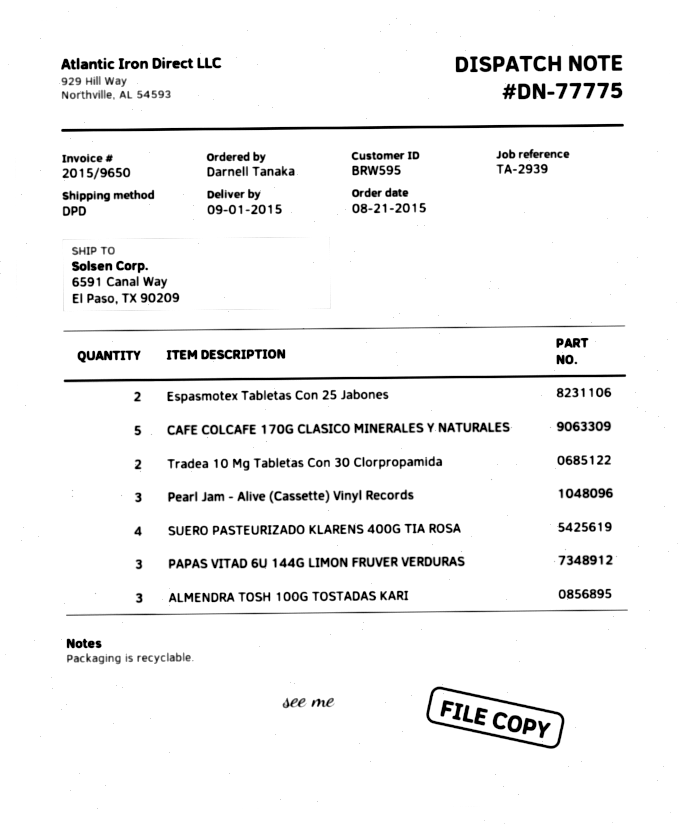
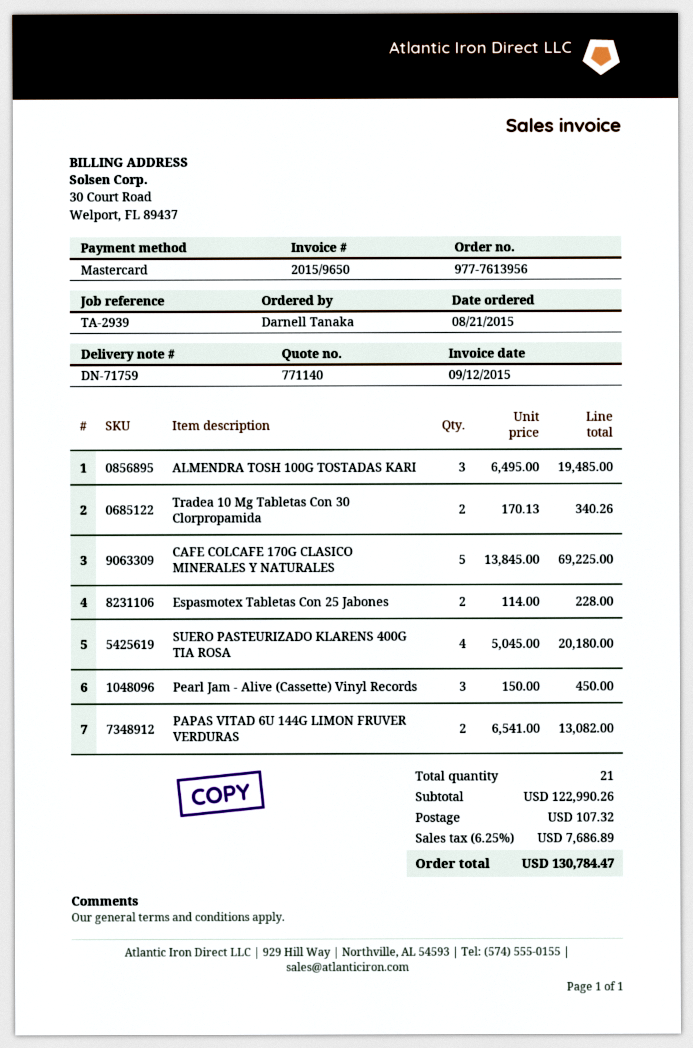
delivery note number: DN-77775 -> DN-71759
PAPAS VITAD 6U 144G LIMON FRUVER VERDURAS: 3 -> 2

